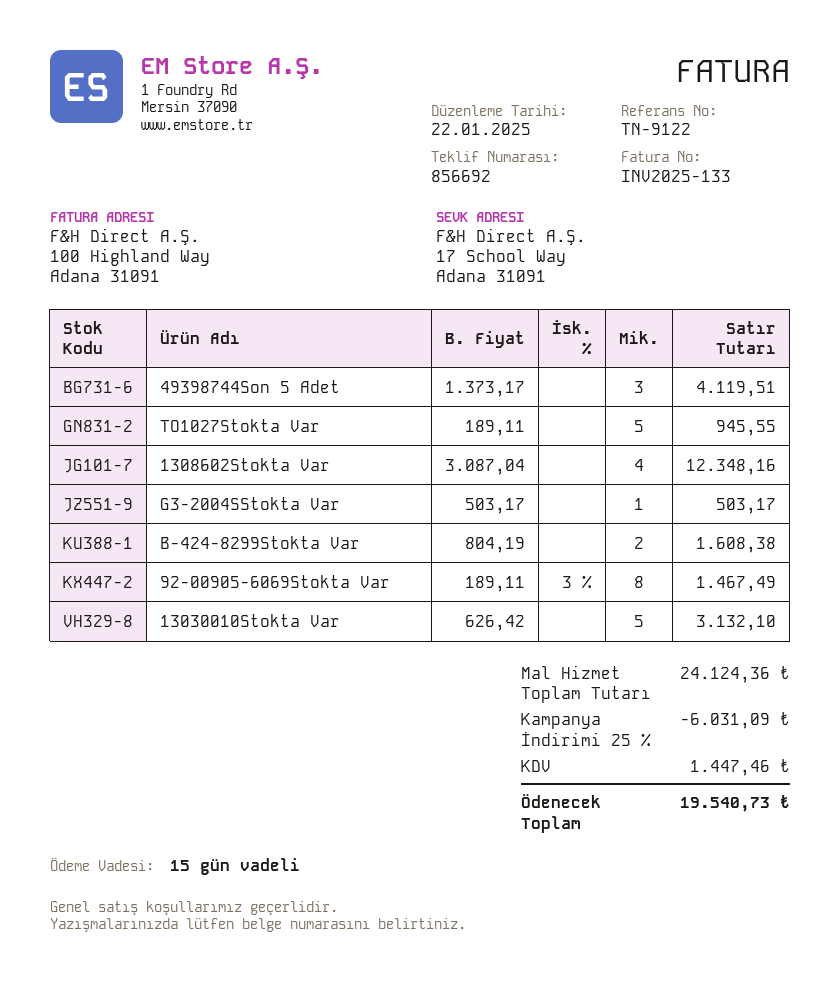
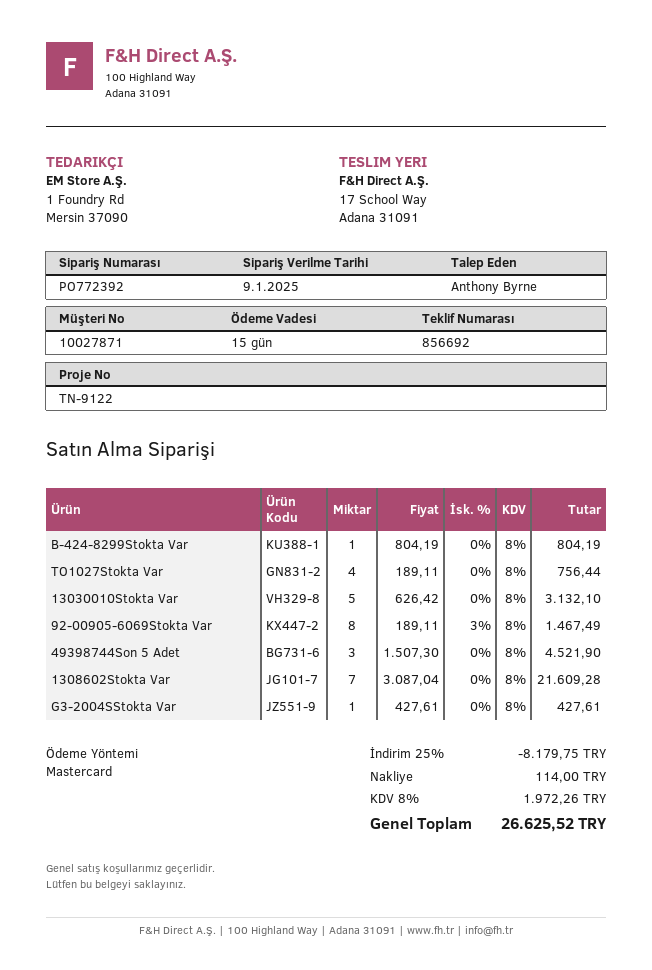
49398744Son 5 Adet: 3 x 1373.17 = 4119.51 -> 3 x 1507.30 = 4521.90
TO1027Stokta Var: 5 x 189.11 = 945.55 -> 4 x 189.11 = 756.44
1308602Stokta Var: 4 x 3087.04 = 12348.16 -> 7 x 3087.04 = 21609.28
G3-2004SStokta Var: 1 x 503.17 = 503.17 -> 1 x 427.61 = 427.61
B-424-8299Stokta Var: 2 x 804.19 = 1608.38 -> 1 x 804.19 = 804.19
discount: 25% = 6031.09 -> 25% = 8179.75
shipping: none -> 114.00
tax: 1447.46 -> 1972.26
total: 19540.73 -> 26625.52

